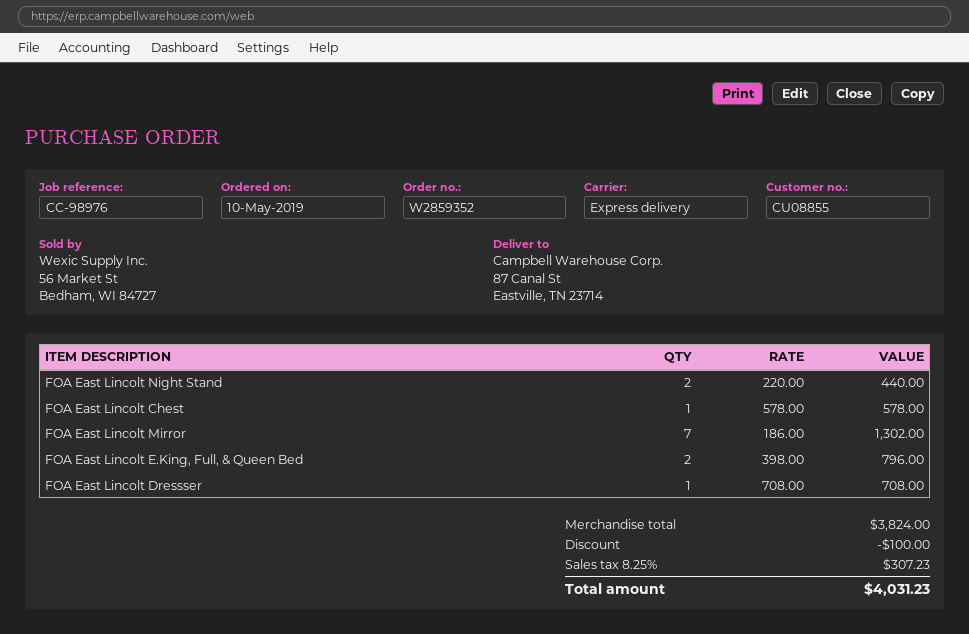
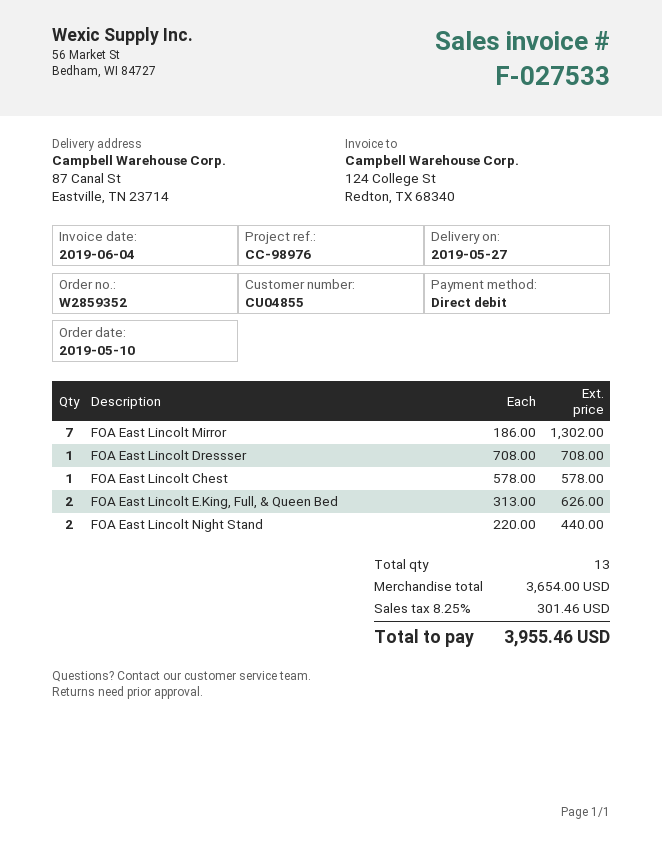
customer number: CU08855 -> CU04855
FOA East Lincolt E.King, Full, & Queen Bed: 2 x 398.00 = 796.00 -> 2 x 313.00 = 626.00
subtotal: 3824.00 -> 3654.00
discount: 100.00 -> none
tax: 8.25% = 307.23 -> 8.25% = 301.46
total: 4031.23 -> 3955.46

